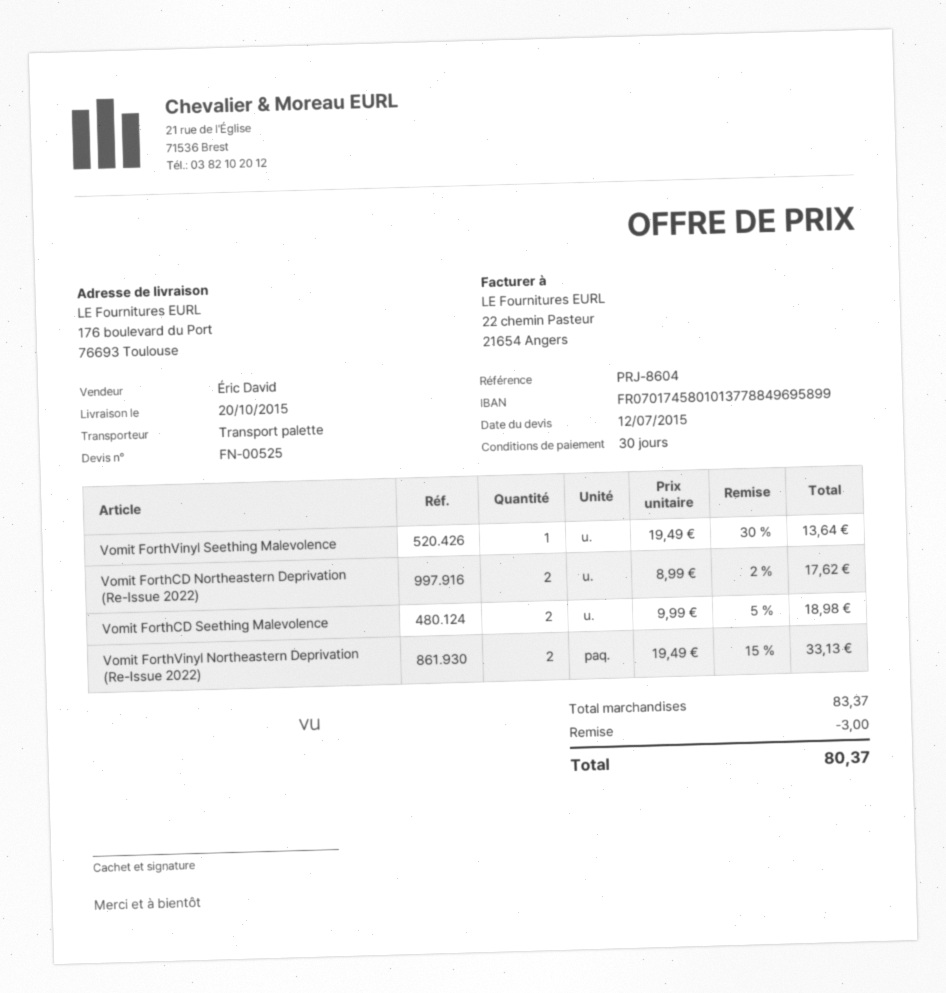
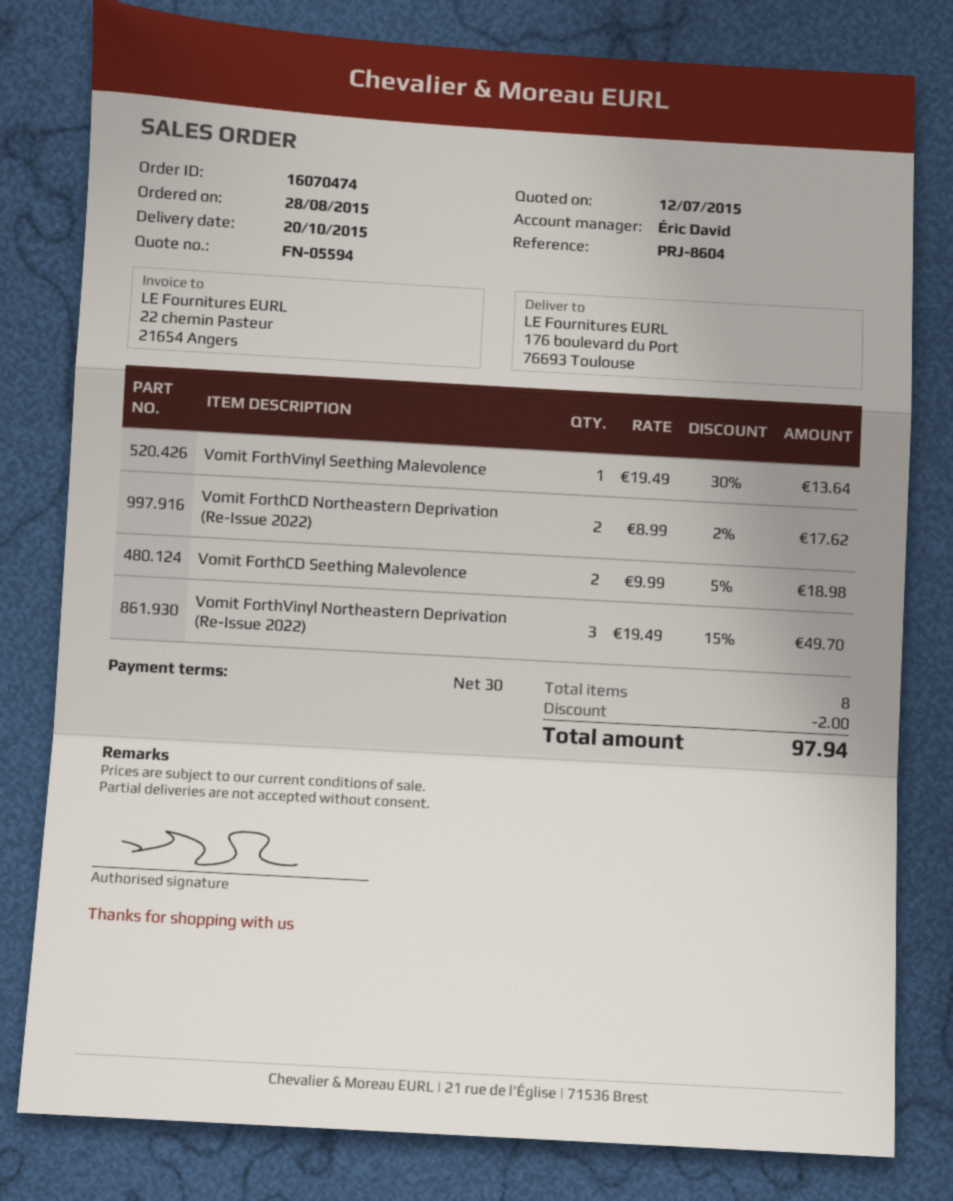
quote number: FN-00525 -> FN-05594
Vomit ForthVinyl Northeastern Deprivation (Re-Issue 2022): 2 x 19.49 - 15% = 33.13 -> 3 x 19.49 - 15% = 49.70
discount: 3.00 -> 2.00
total: 80.37 -> 97.94

